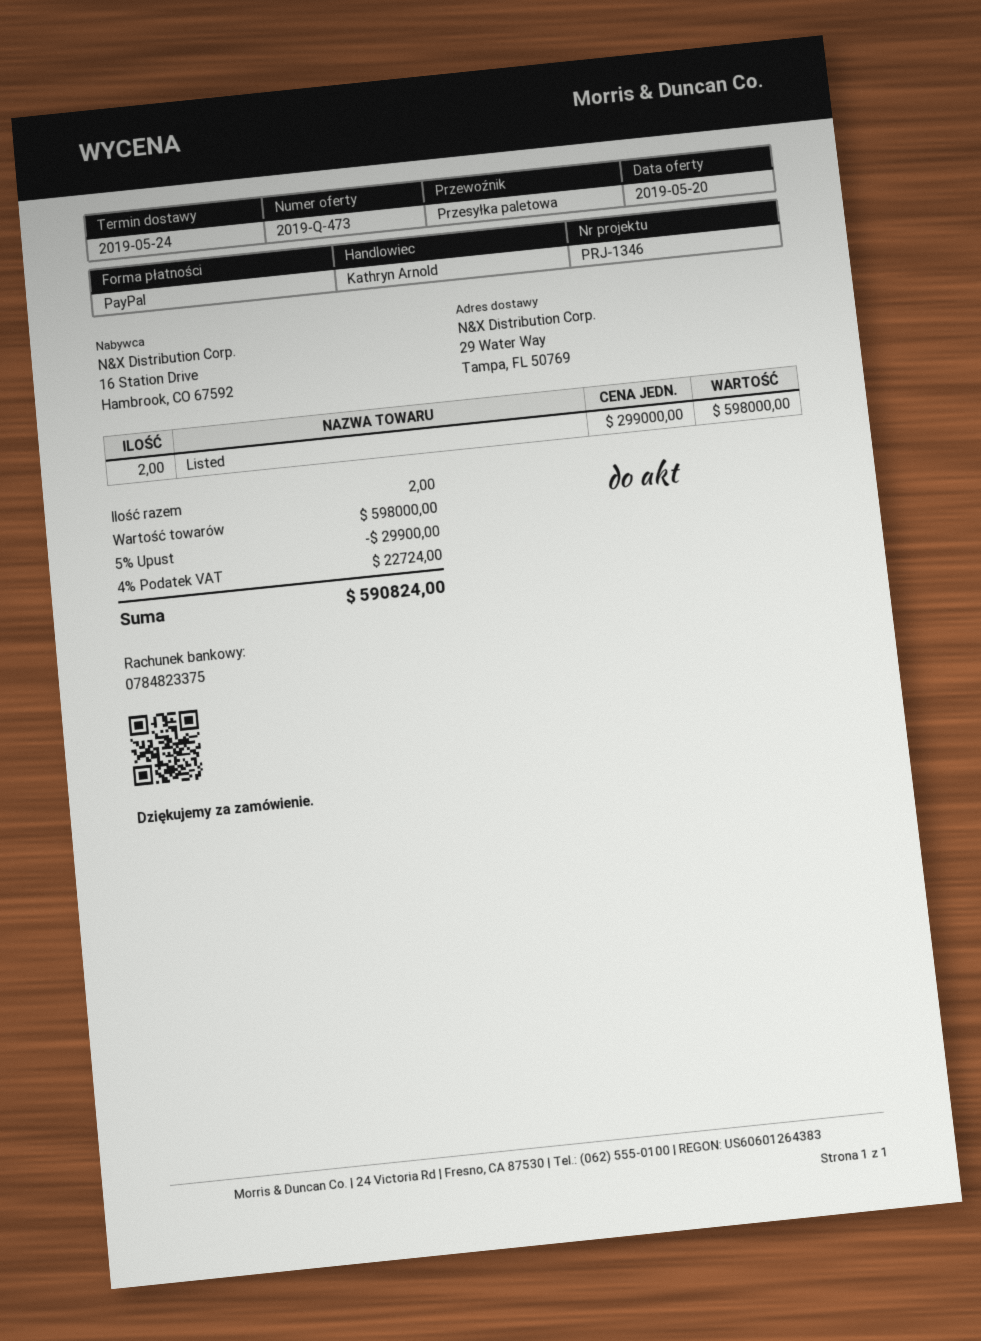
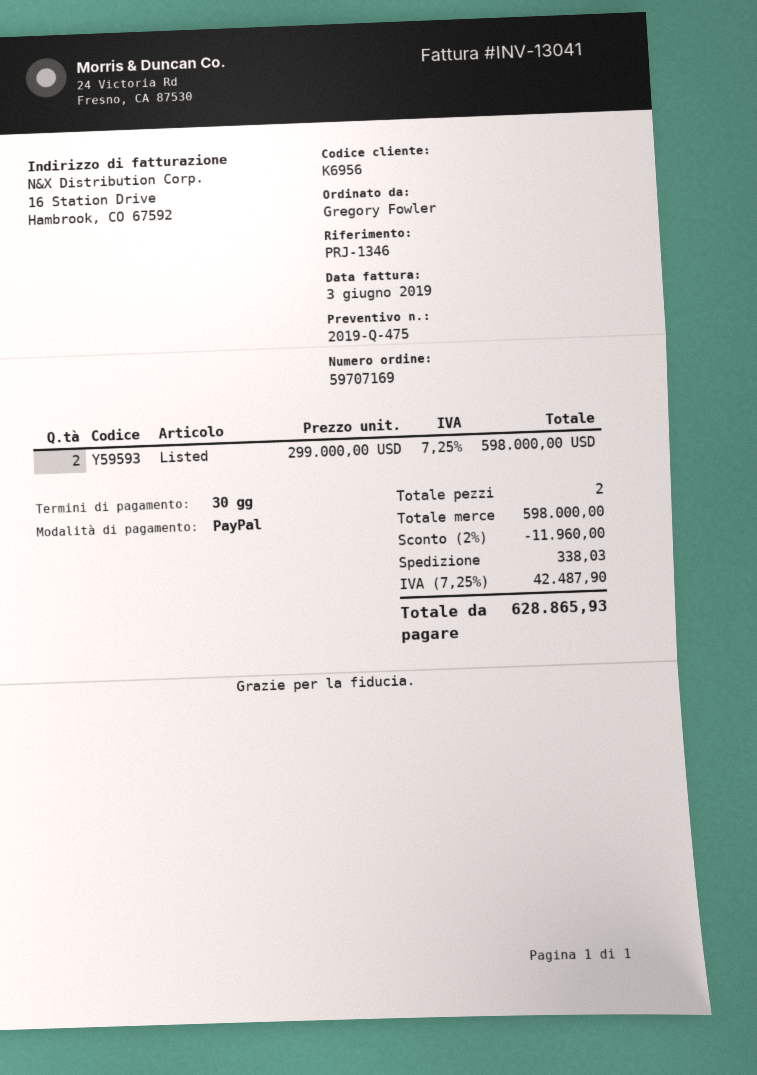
quote number: 2019-Q-473 -> 2019-Q-475
discount: 5% = 29900.00 -> 2% = 11960.00
shipping: none -> 338.03
tax: 4% = 22724.00 -> 7.25% = 42487.90
total: 590824.00 -> 628865.93

